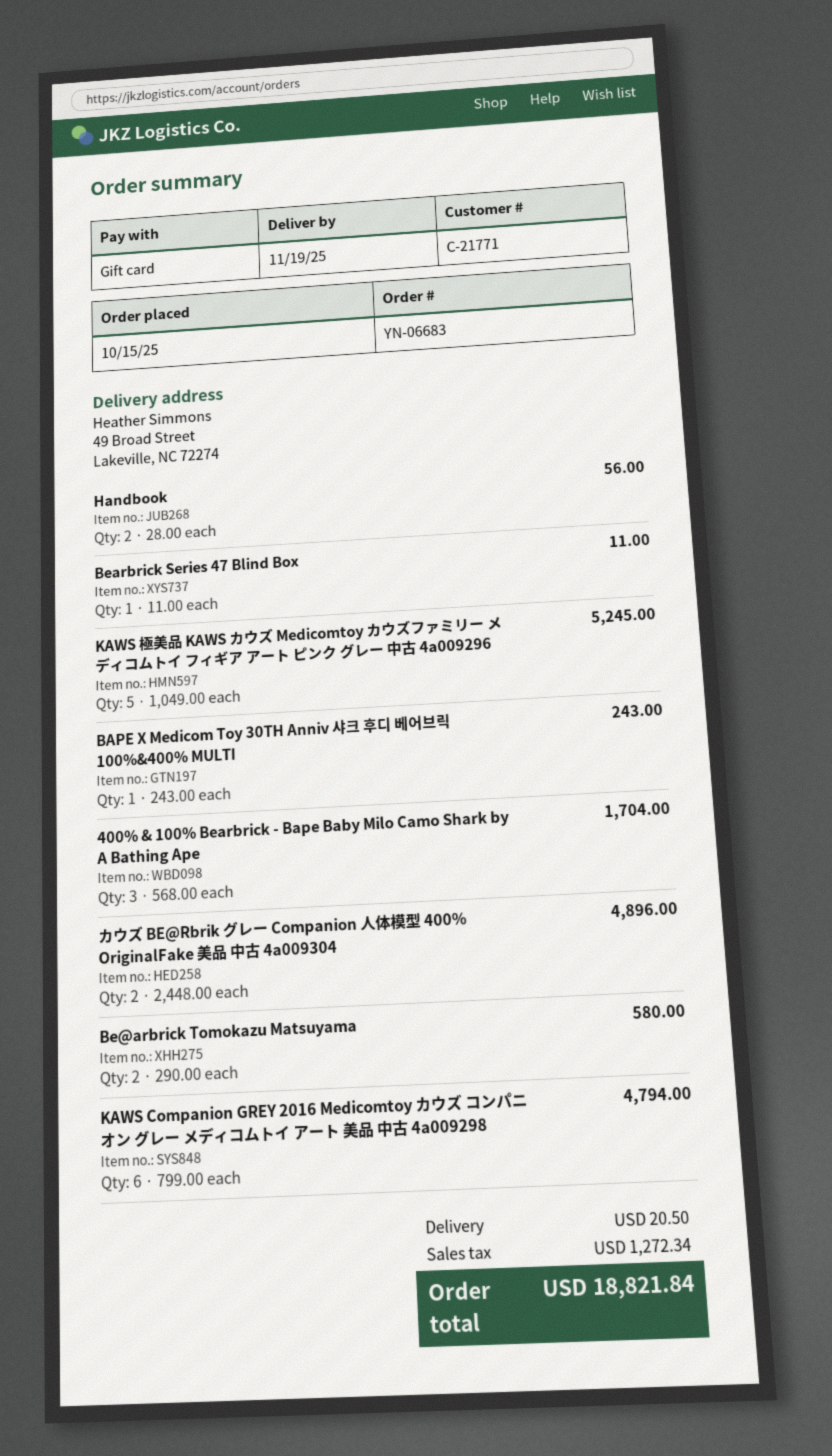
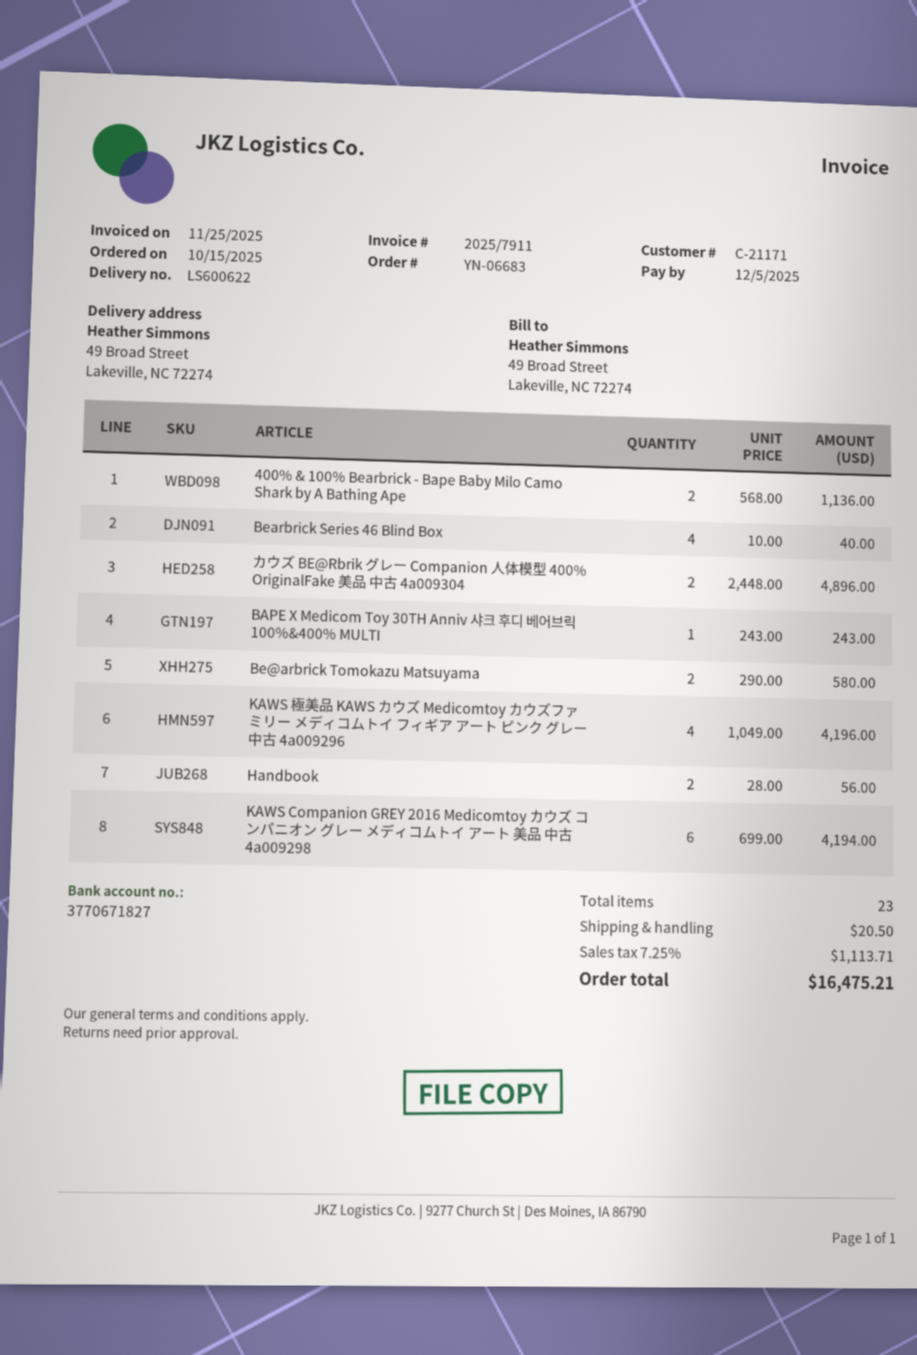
customer number: C-21771 -> C-21171
Bearbrick Series 47 Blind Box: 1 x 11.00 = 11.00 -> none
KAWS 極美品 KAWS カウズ Medicomtoy カウズファミリー メディコムトイ フィギア アート ピンク グレー 中古 4a009296: 5 x 1049.00 = 5245.00 -> 4 x 1049.00 = 4196.00
400% & 100% Bearbrick - Bape Baby Milo Camo Shark by A Bathing Ape: 3 x 568.00 = 1704.00 -> 2 x 568.00 = 1136.00
KAWS Companion GREY 2016 Medicomtoy カウズ コンパニオン グレー メディコムトイ アート 美品 中古 4a009298: 6 x 799.00 = 4794.00 -> 6 x 699.00 = 4194.00
Bearbrick Series 46 Blind Box: none -> 4 x 10.00 = 40.00
tax: 1272.34 -> 1113.71
total: 18821.84 -> 16475.21

